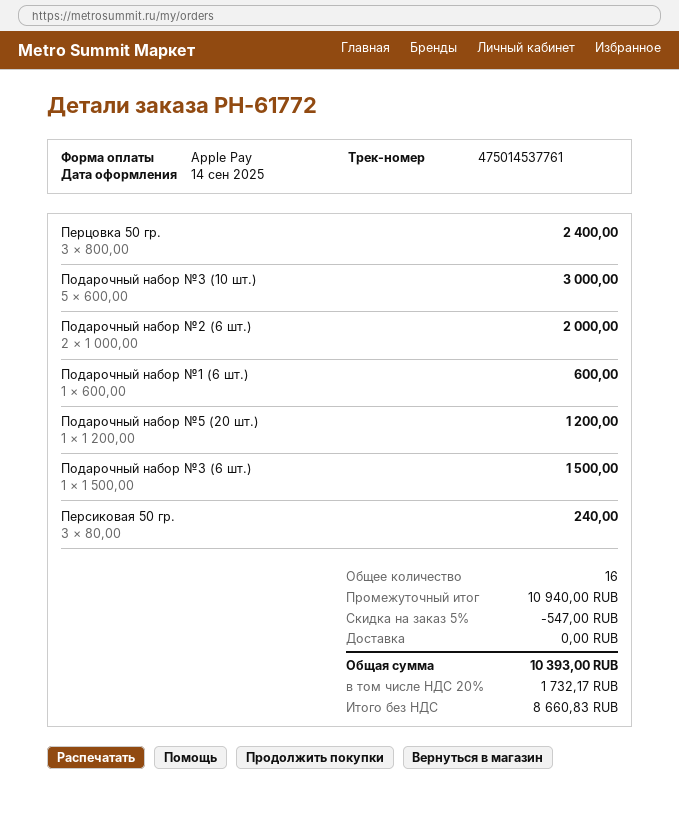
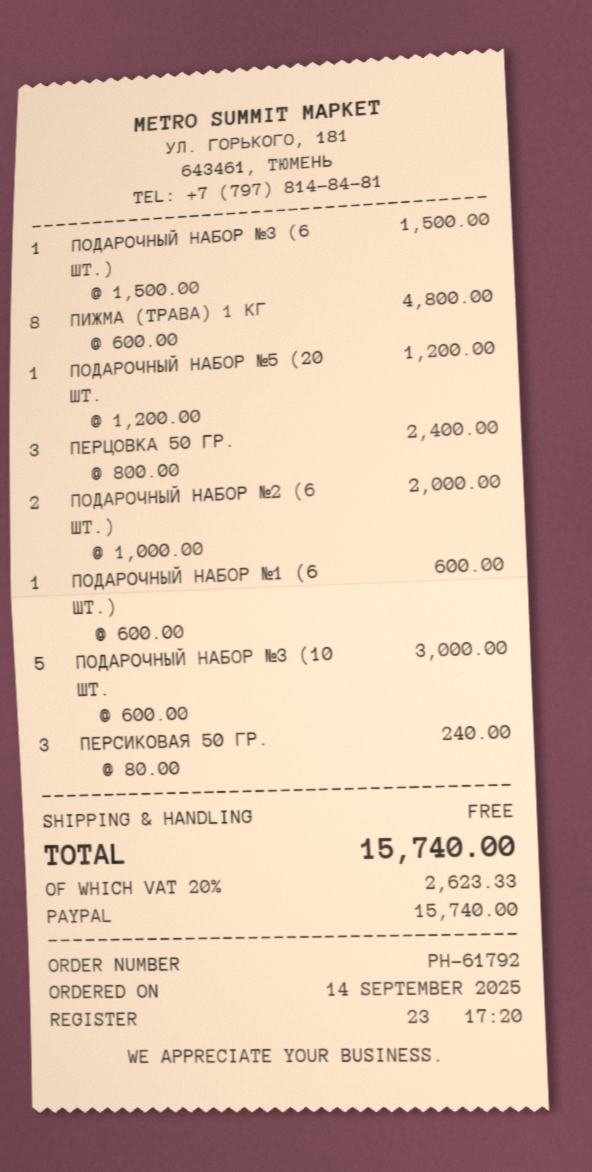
order number: PH-61772 -> PH-61792
payment method: Apple Pay -> PayPal
ПИЖМА (ТРАВА) 1 КГ: none -> 8 x 600.00 = 4800.00
discount: 5% = 547.00 -> none
tax: 20% = 1732.17 -> 20% = 2623.33
total: 10393.00 -> 15740.00

